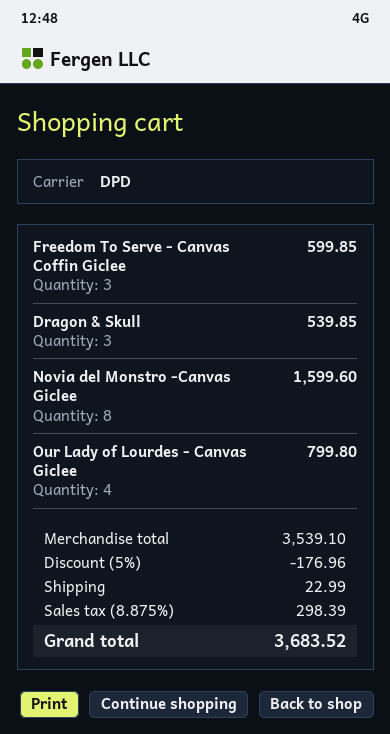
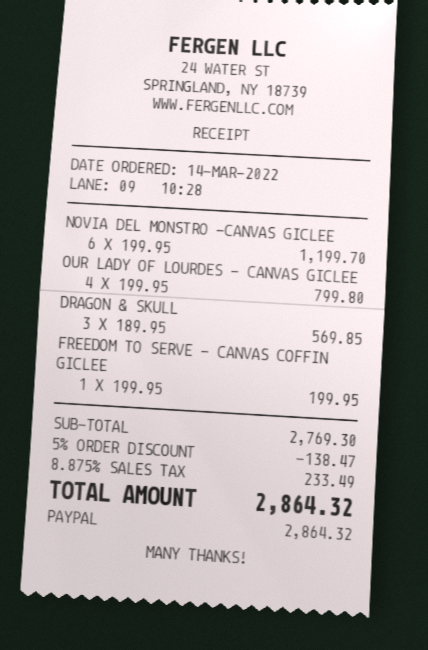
Freedom To Serve - Canvas Coffin Giclee: 3 for 599.85 -> 1 for 199.95
Dragon & Skull: 3 for 539.85 -> 3 for 569.85
Novia del Monstro -Canvas Giclee: 8 for 1599.60 -> 6 for 1199.70
subtotal: 3539.10 -> 2769.30
discount: 5% = 176.96 -> 5% = 138.47
shipping: 22.99 -> none
tax: 8.875% = 298.39 -> 8.875% = 233.49
total: 3683.52 -> 2864.32

